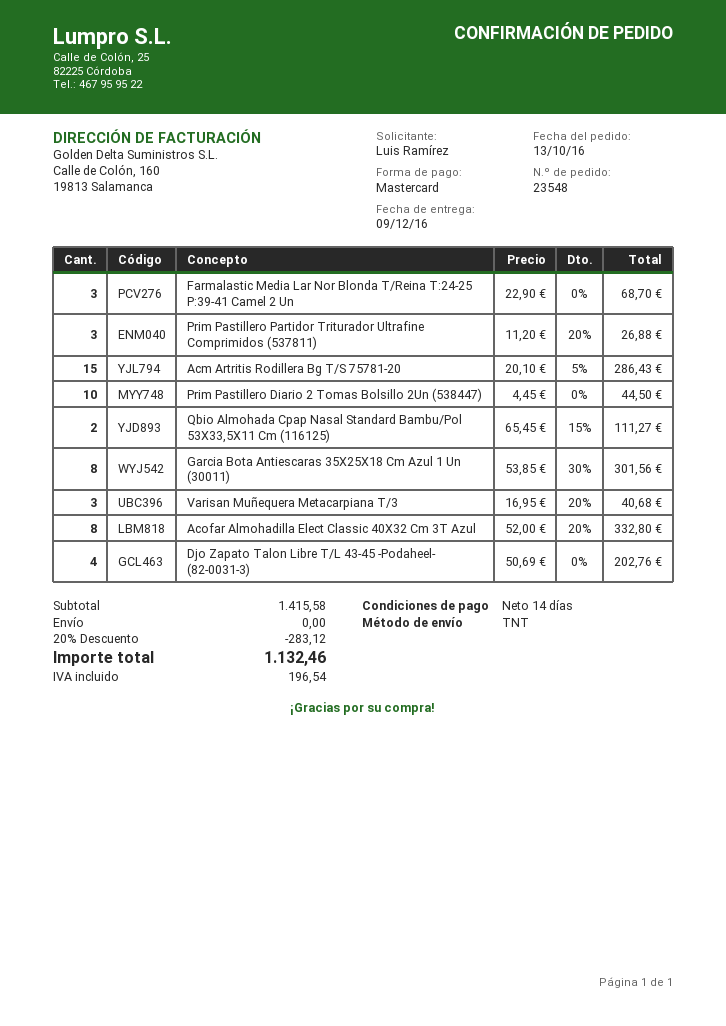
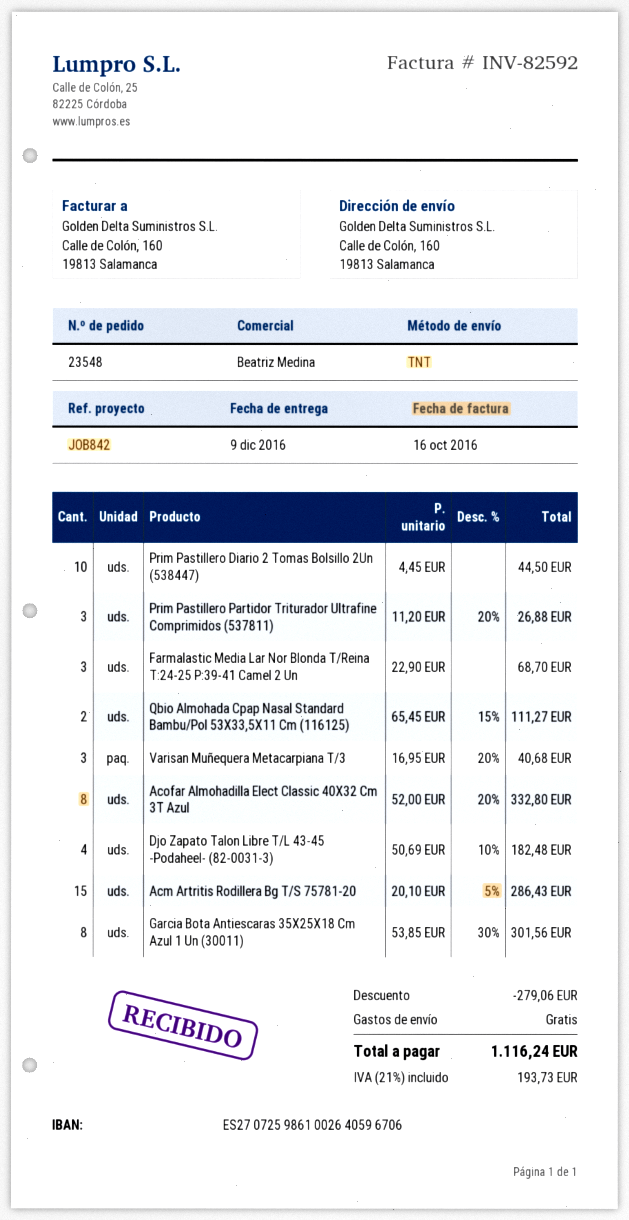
Djo Zapato Talon Libre T/L 43-45 -Podaheel- (82-0031-3): 4 x 50.69 = 202.76 -> 4 x 50.69 - 10% = 182.48
discount: 283.12 -> 279.06
tax: 196.54 -> 193.73
total: 1132.46 -> 1116.24

